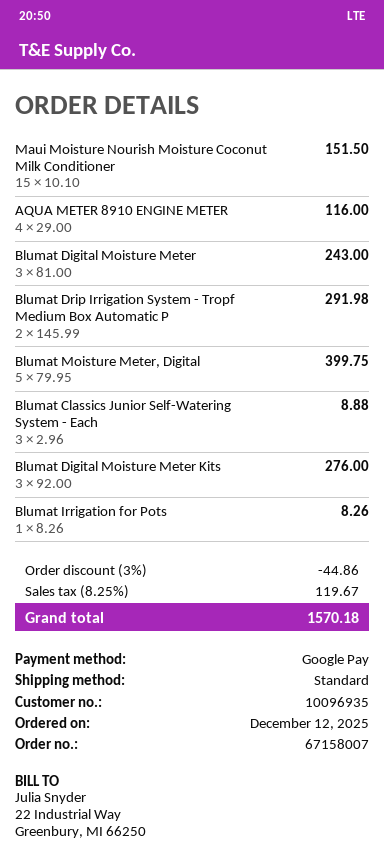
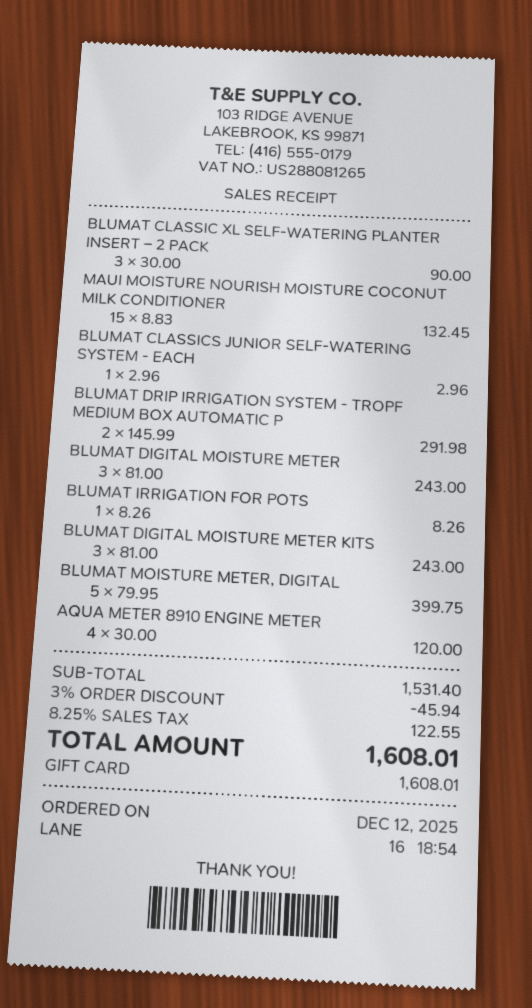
payment method: Google Pay -> gift card
Maui Moisture Nourish Moisture Coconut Milk Conditioner: 15 x 10.10 = 151.50 -> 15 x 8.83 = 132.45
AQUA METER 8910 ENGINE METER: 4 x 29.00 = 116.00 -> 4 x 30.00 = 120.00
Blumat Classics Junior Self-Watering System - Each: 3 x 2.96 = 8.88 -> 1 x 2.96 = 2.96
Blumat Digital Moisture Meter Kits: 3 x 92.00 = 276.00 -> 3 x 81.00 = 243.00
BLUMAT CLASSIC XL SELF-WATERING PLANTER INSERT – 2 PACK: none -> 3 x 30.00 = 90.00
discount: 3% = 44.86 -> 3% = 45.94
tax: 8.25% = 119.67 -> 8.25% = 122.55
total: 1570.18 -> 1608.01

